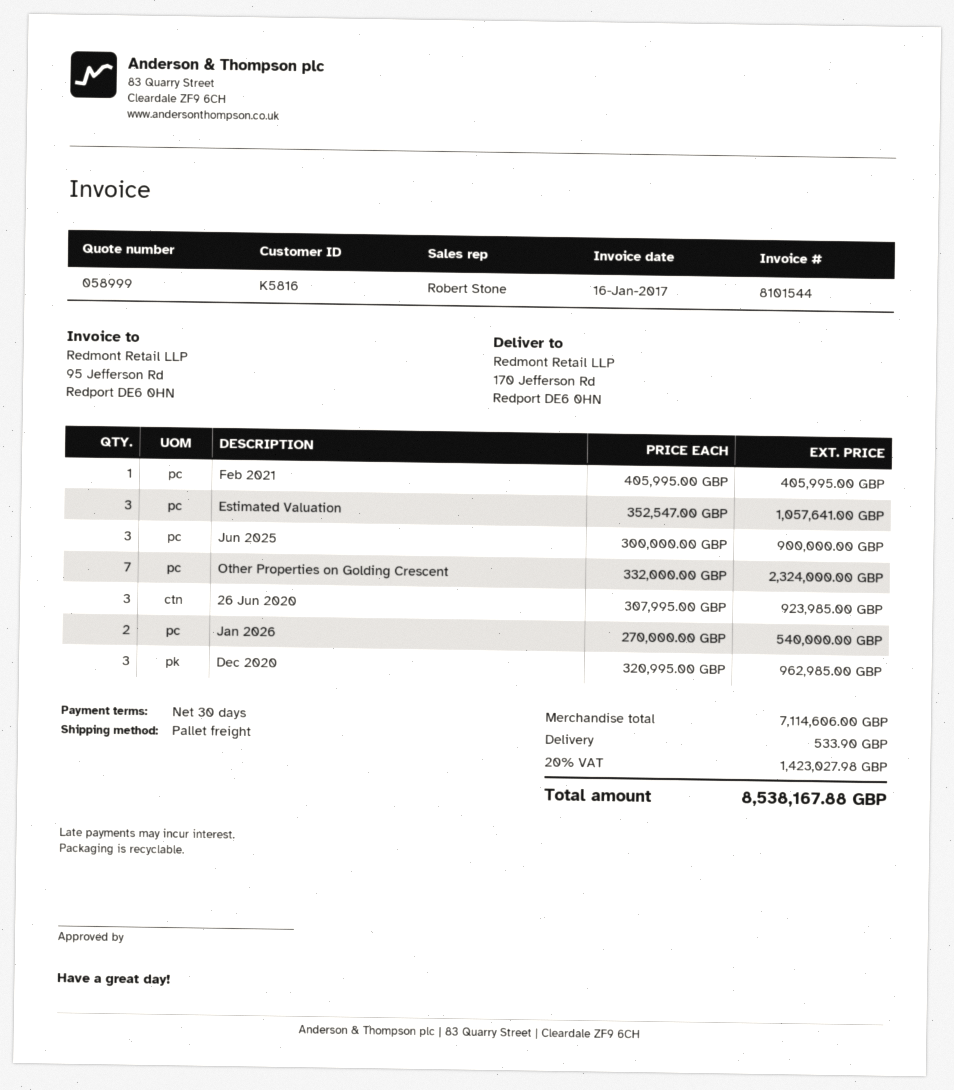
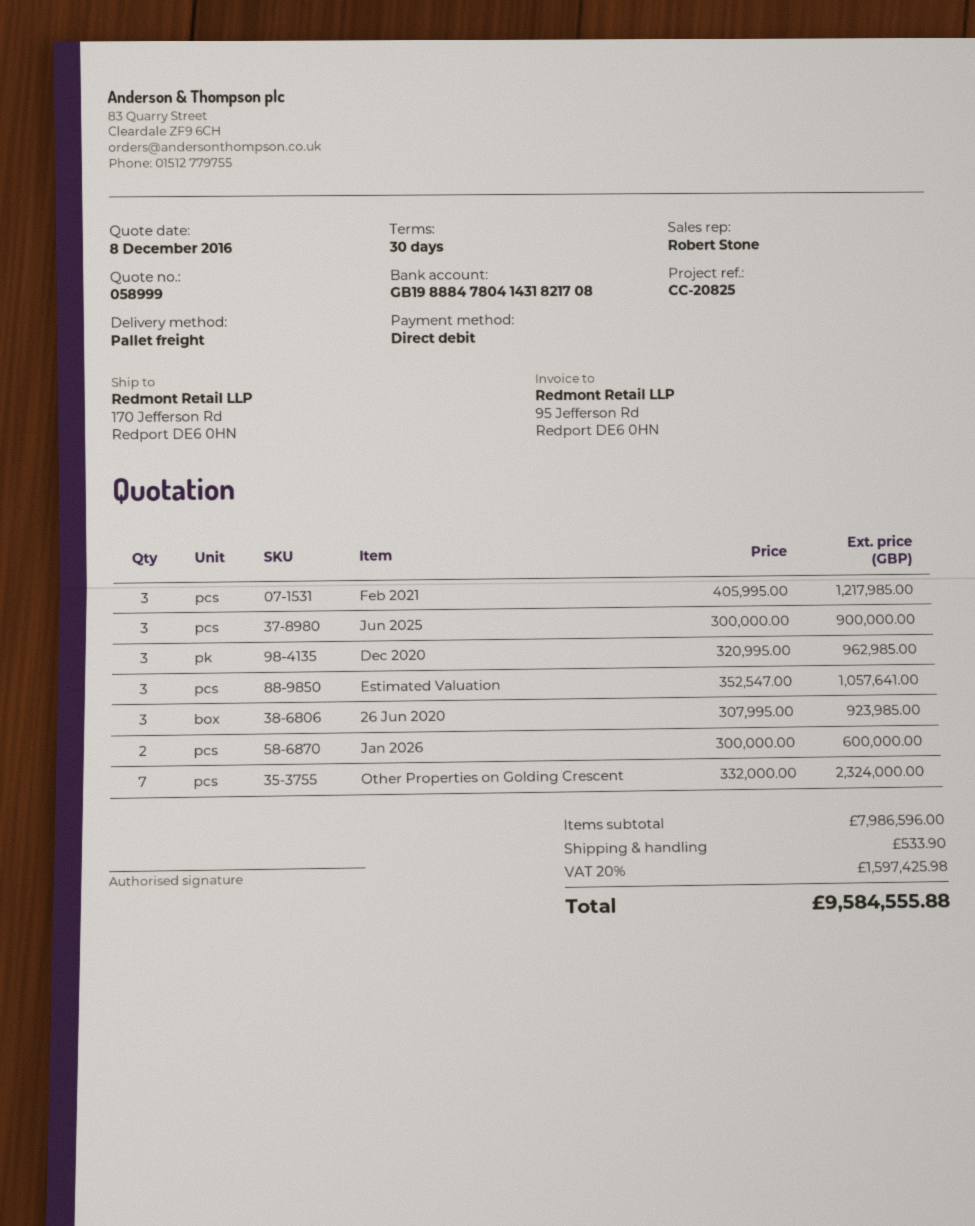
Feb 2021: 1 x 405995.00 = 405995.00 -> 3 x 405995.00 = 1217985.00
Jan 2026: 2 x 270000.00 = 540000.00 -> 2 x 300000.00 = 600000.00
subtotal: 7114606.00 -> 7986596.00
tax: 20% = 1423027.98 -> 20% = 1597425.98
total: 8538167.88 -> 9584555.88

